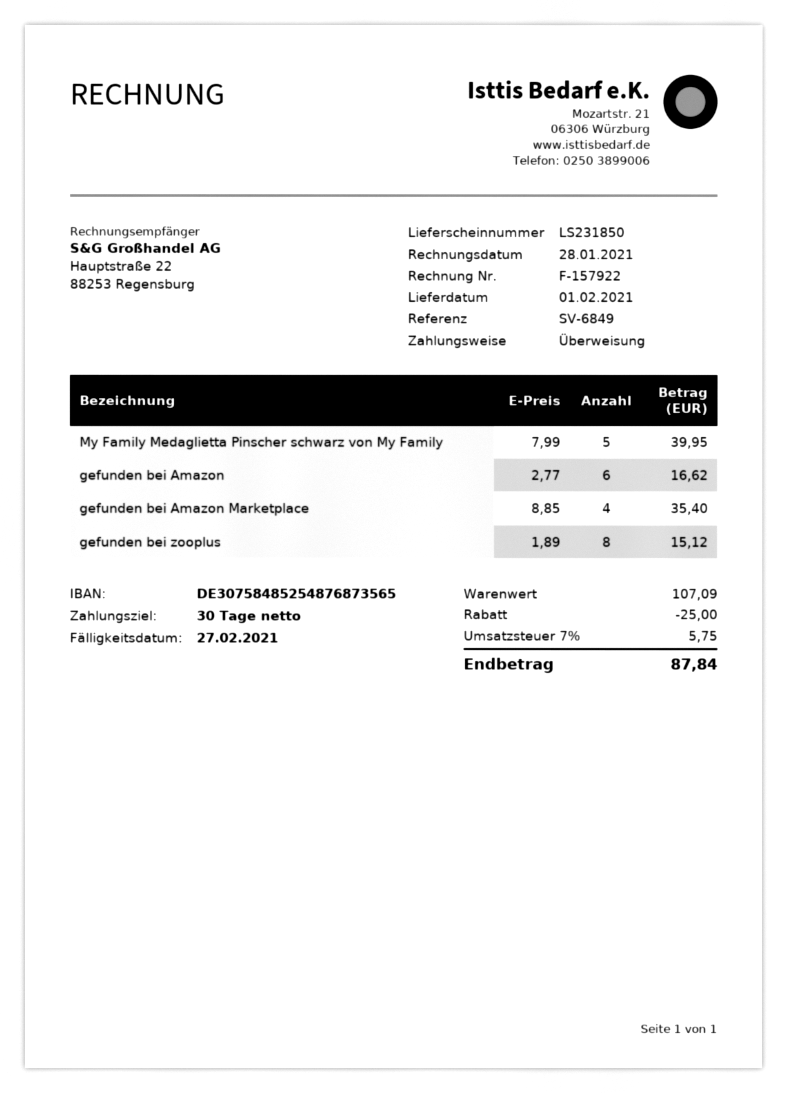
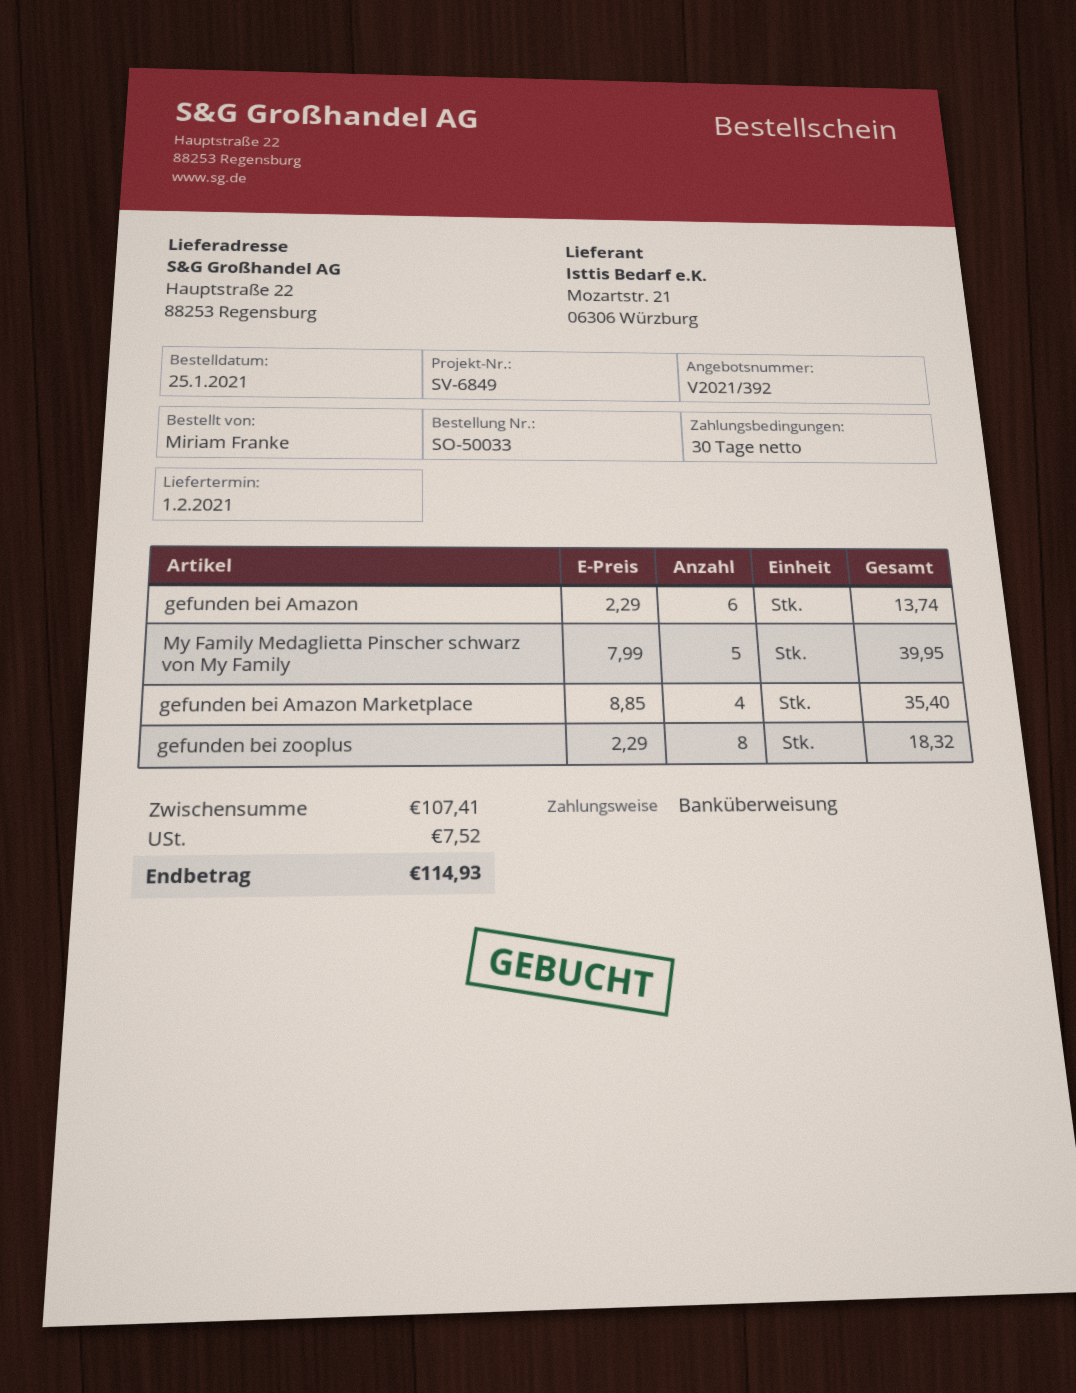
gefunden bei Amazon: 6 x 2.77 = 16.62 -> 6 x 2.29 = 13.74
gefunden bei zooplus: 8 x 1.89 = 15.12 -> 8 x 2.29 = 18.32
subtotal: 107.09 -> 107.41
discount: 25.00 -> none
tax: 5.75 -> 7.52
total: 87.84 -> 114.93

